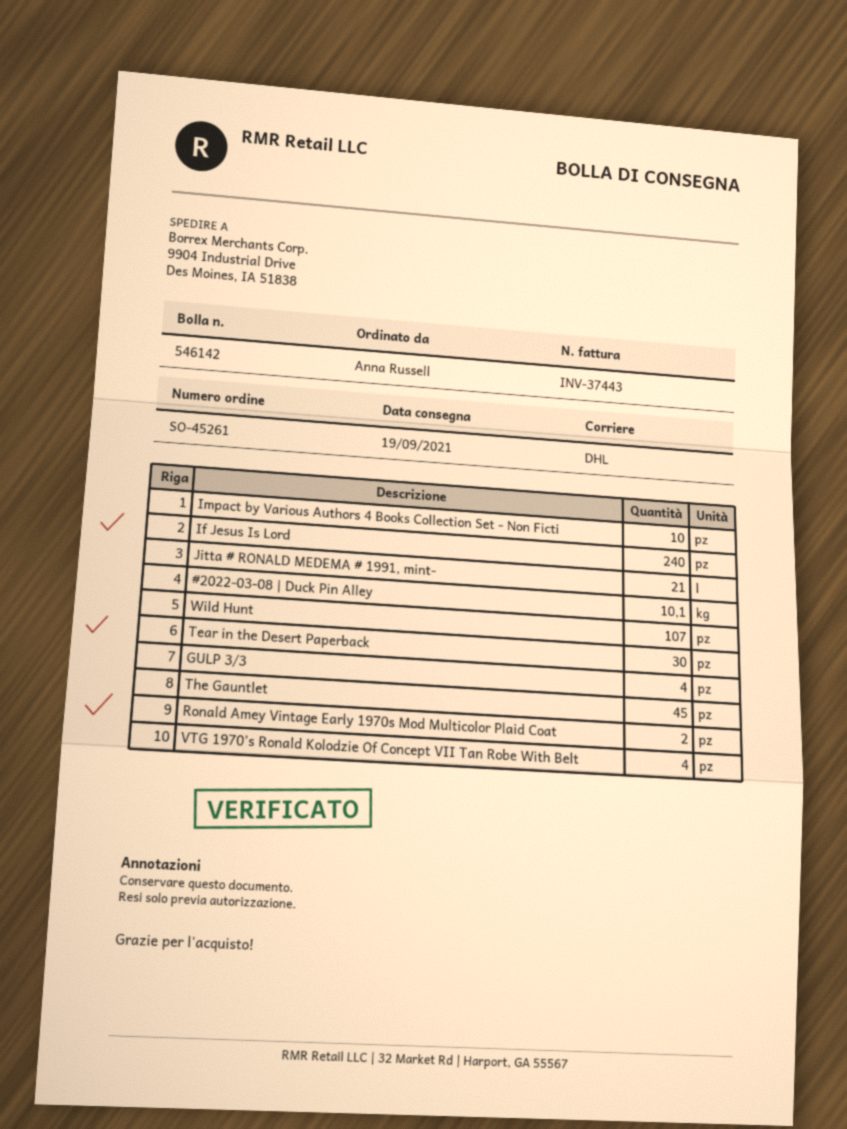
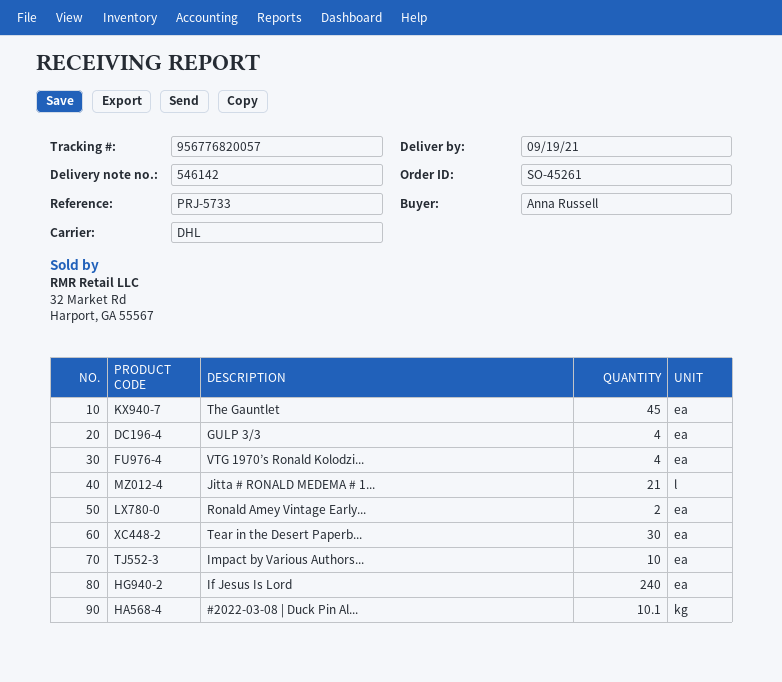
Wild Hunt: 107 -> none

